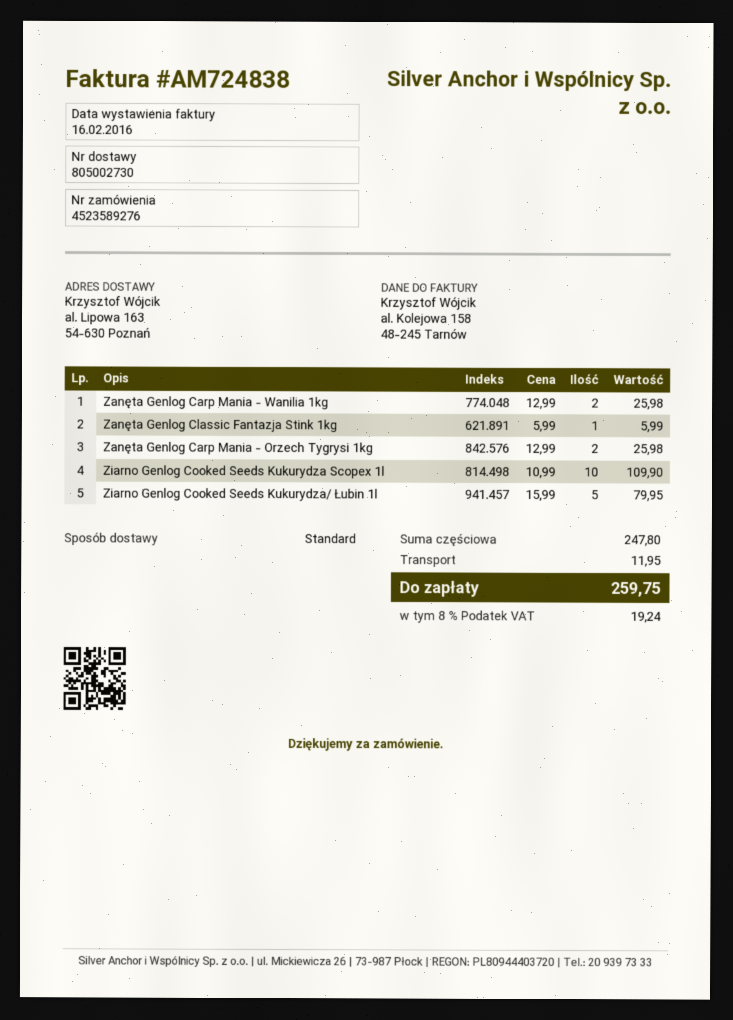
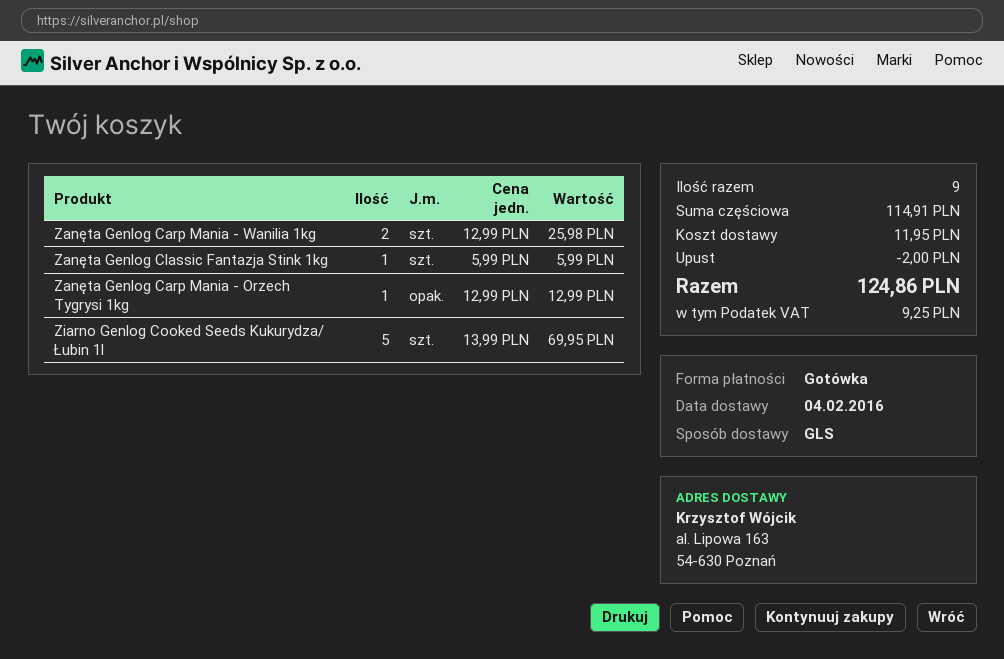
shipping method: standard -> GLS
Zanęta Genlog Carp Mania - Orzech Tygrysi 1kg: 2 x 12.99 = 25.98 -> 1 x 12.99 = 12.99
Ziarno Genlog Cooked Seeds Kukurydza Scopex 1l: 10 x 10.99 = 109.90 -> none
Ziarno Genlog Cooked Seeds Kukurydza/ Łubin 1l: 5 x 15.99 = 79.95 -> 5 x 13.99 = 69.95
subtotal: 247.80 -> 114.91
discount: none -> 2.00
tax: 19.24 -> 9.25
total: 259.75 -> 124.86

